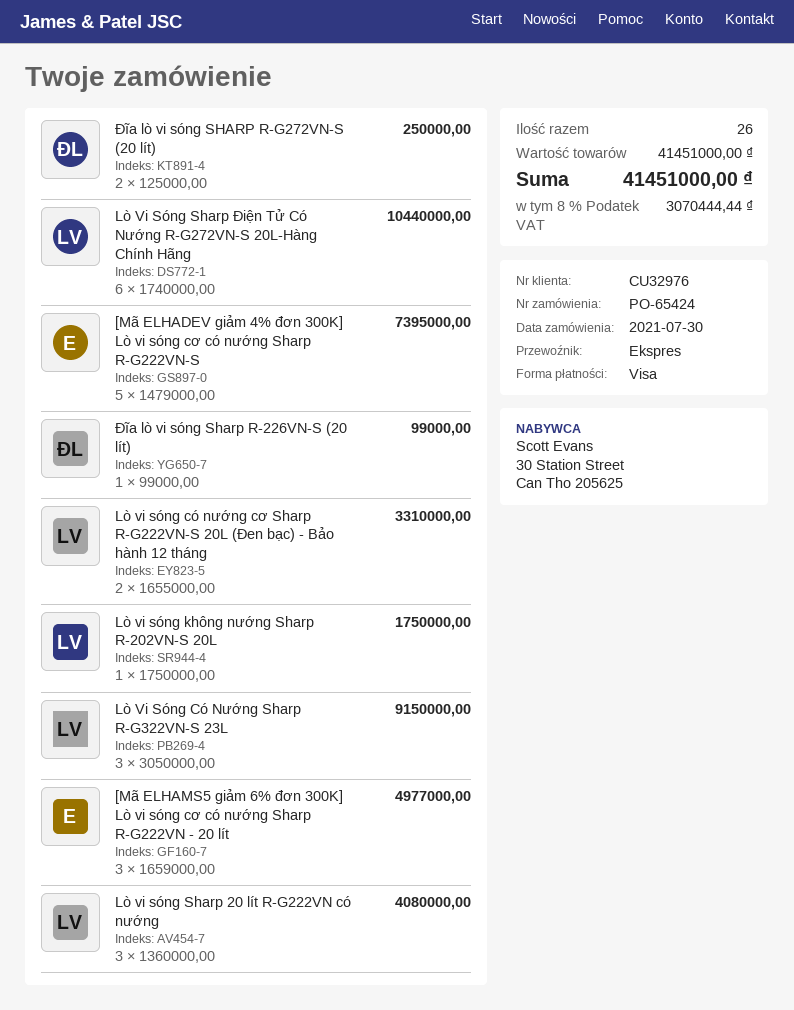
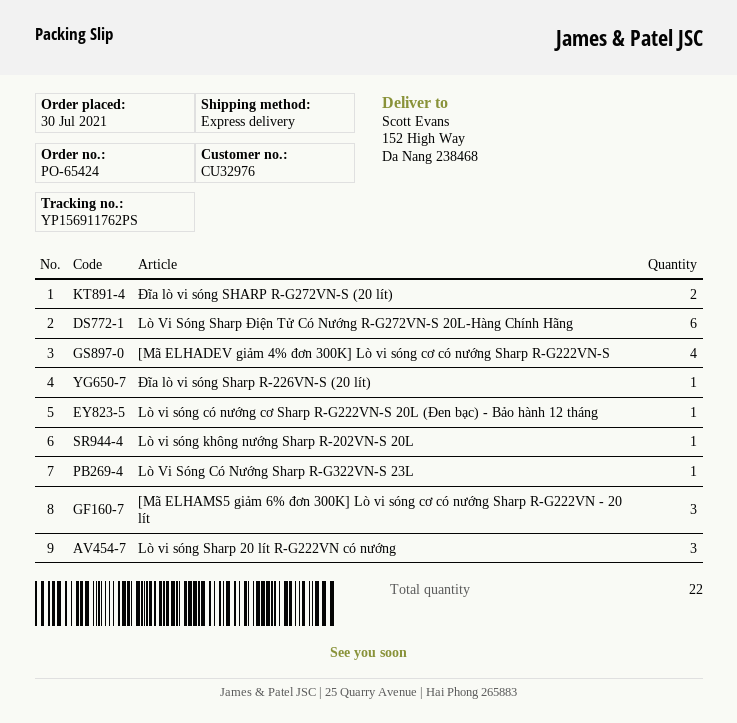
[Mã ELHADEV giảm 4% đơn 300K] Lò vi sóng cơ có nướng Sharp R-G222VN-S: 5 -> 4
Lò vi sóng có nướng cơ Sharp R-G222VN-S 20L (Đen bạc) - Bảo hành 12 tháng: 2 -> 1
Lò Vi Sóng Có Nướng Sharp R-G322VN-S 23L: 3 -> 1
total quantity: 26 -> 22

